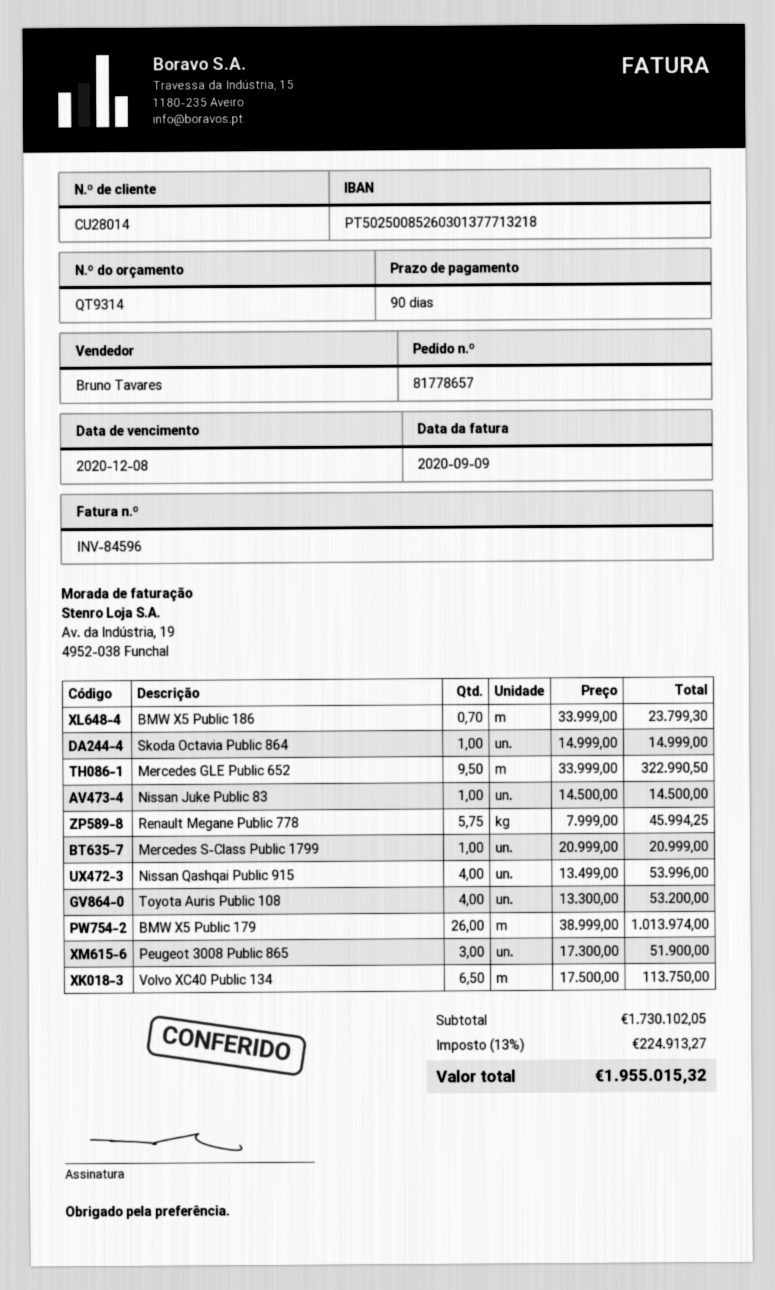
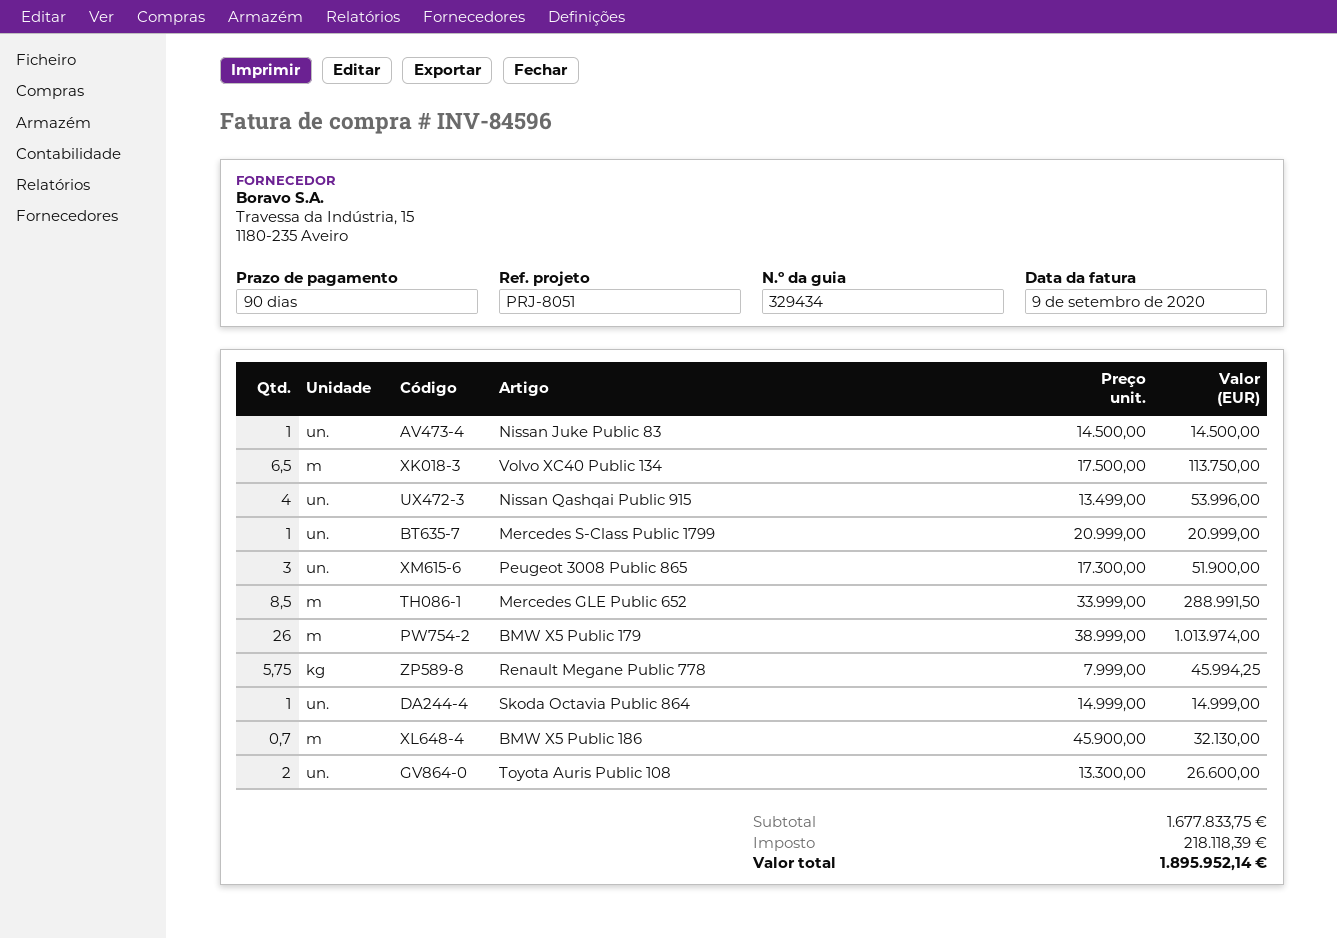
BMW X5 Public 186: 0.7 x 33999.00 = 23799.30 -> 0.7 x 45900.00 = 32130.00
Mercedes GLE Public 652: 9.5 x 33999.00 = 322990.50 -> 8.5 x 33999.00 = 288991.50
Toyota Auris Public 108: 4 x 13300.00 = 53200.00 -> 2 x 13300.00 = 26600.00
subtotal: 1730102.05 -> 1677833.75
tax: 224913.27 -> 218118.39
total: 1955015.32 -> 1895952.14

